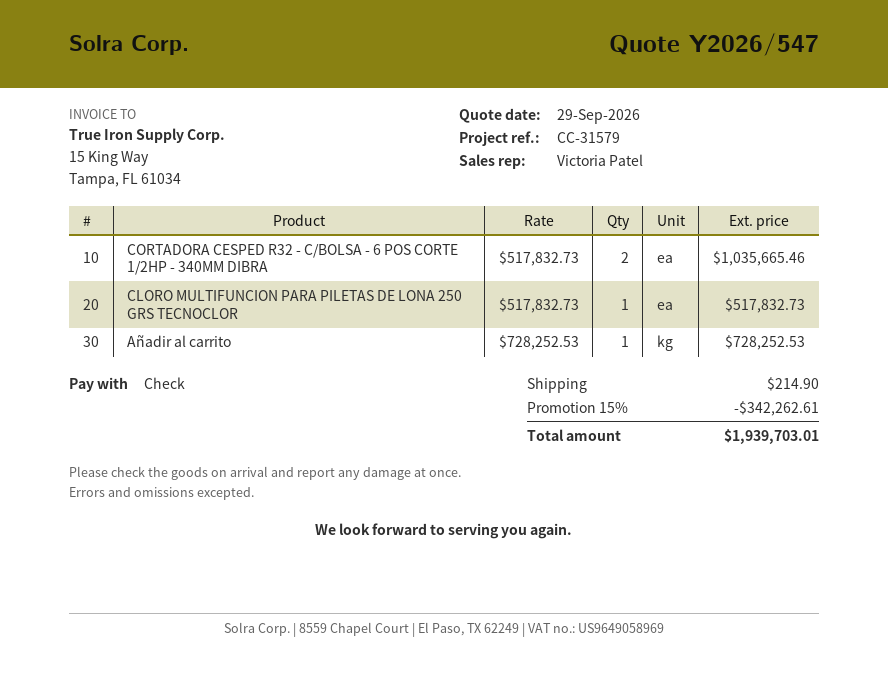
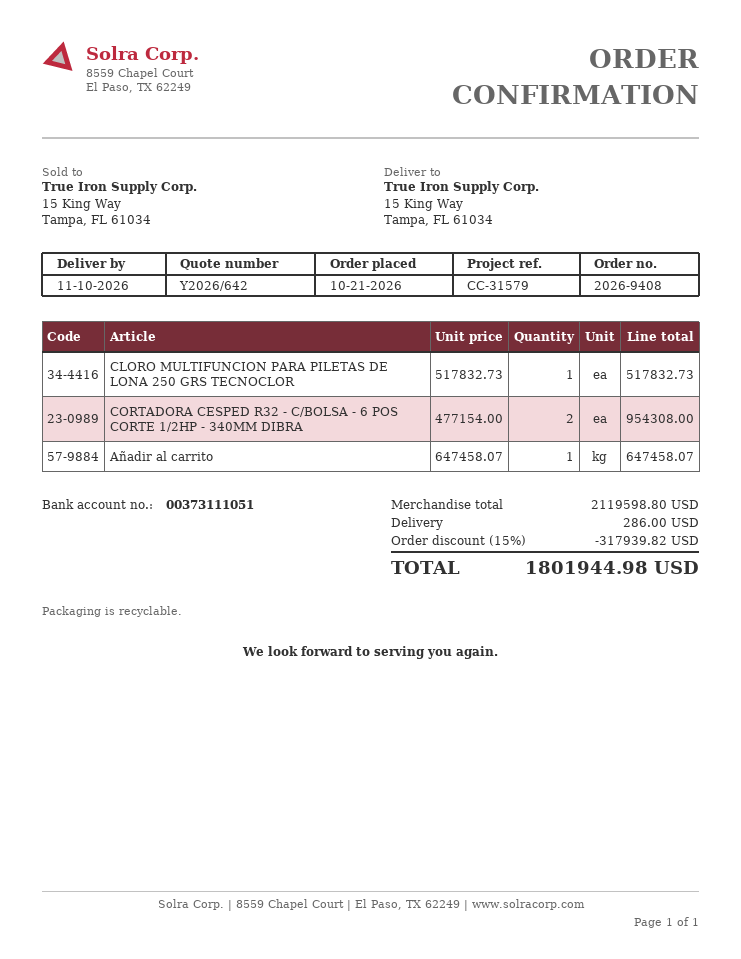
quote number: Y2026/547 -> Y2026/642
CORTADORA CESPED R32 - C/BOLSA - 6 POS CORTE 1/2HP - 340MM DIBRA: 2 x 517832.73 = 1035665.46 -> 2 x 477154.00 = 954308.00
Añadir al carrito: 1 x 728252.53 = 728252.53 -> 1 x 647458.07 = 647458.07
discount: 15% = 342262.61 -> 15% = 317939.82
shipping: 214.90 -> 286.00
total: 1939703.01 -> 1801944.98

